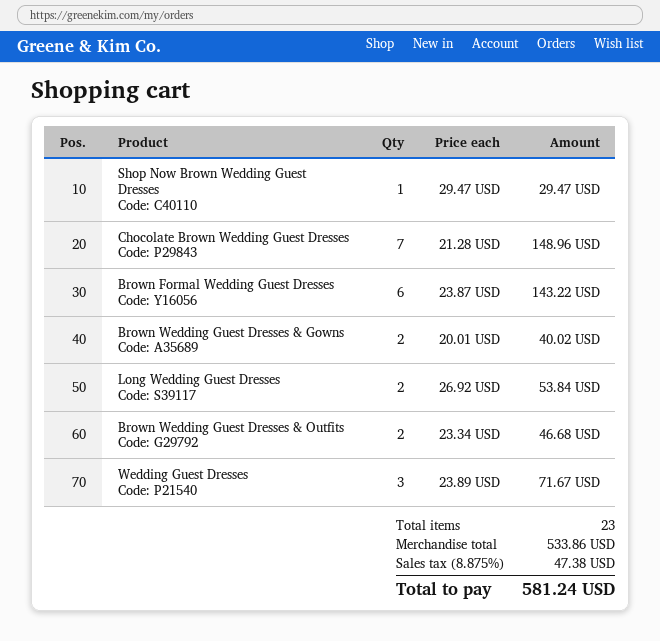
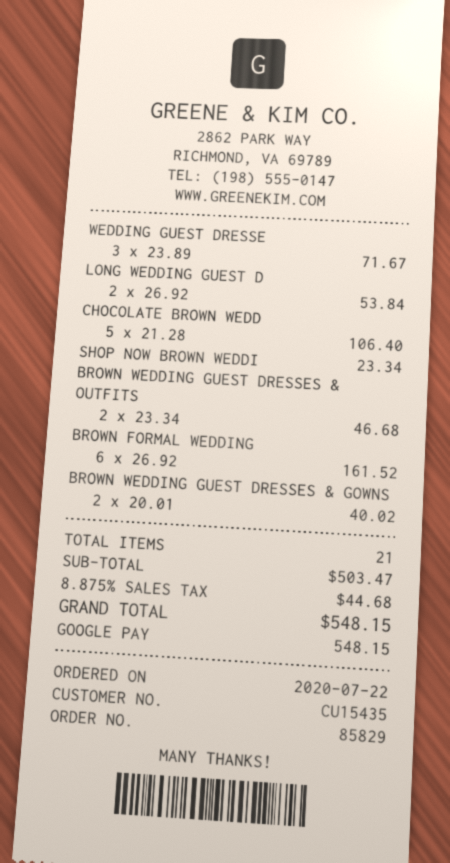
Shop Now Brown Wedding Guest Dresses: 1 x 29.47 = 29.47 -> 1 x 23.34 = 23.34
Chocolate Brown Wedding Guest Dresses: 7 x 21.28 = 148.96 -> 5 x 21.28 = 106.40
Brown Formal Wedding Guest Dresses: 6 x 23.87 = 143.22 -> 6 x 26.92 = 161.52
total quantity: 23 -> 21
subtotal: 533.86 -> 503.47
tax: 8.875% = 47.38 -> 8.875% = 44.68
total: 581.24 -> 548.15

